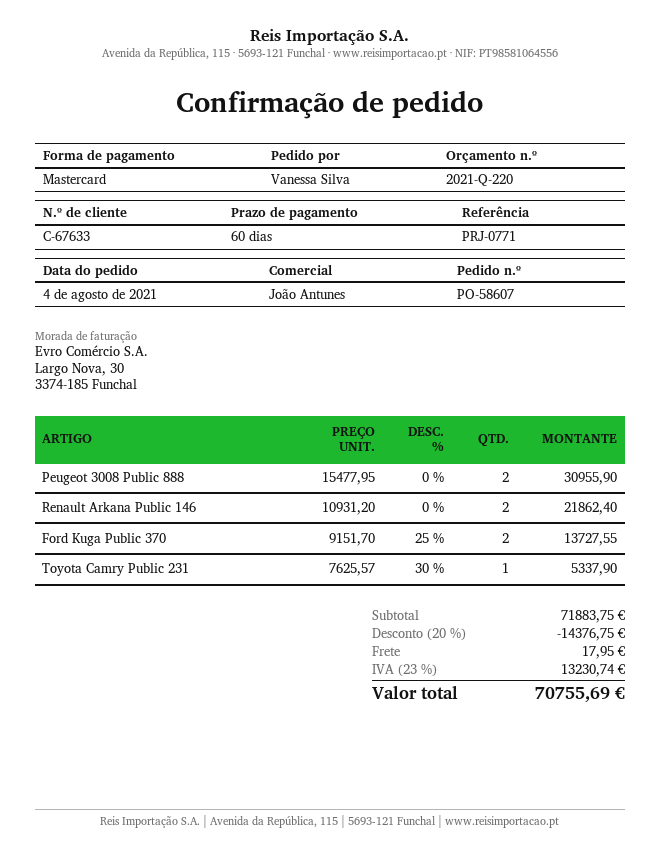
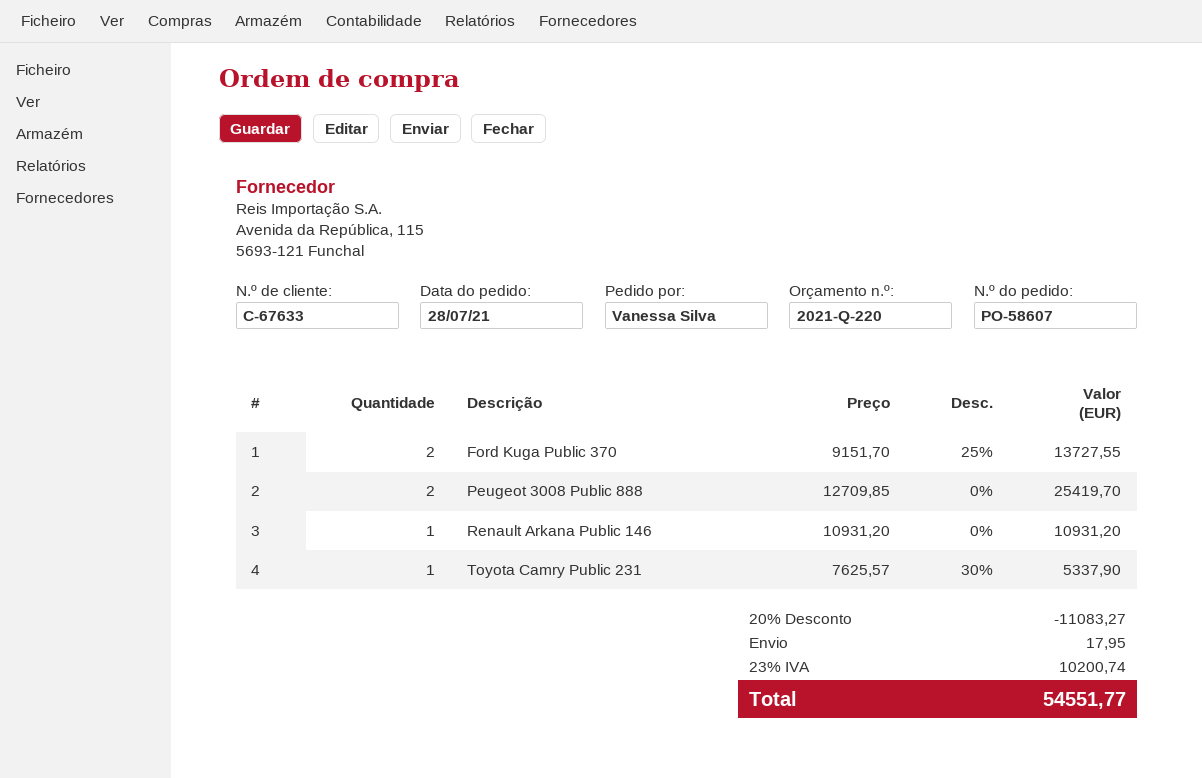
order date: 2021-08-04 -> 2021-07-28
Peugeot 3008 Public 888: 2 x 15477.95 = 30955.90 -> 2 x 12709.85 = 25419.70
Renault Arkana Public 146: 2 x 10931.20 = 21862.40 -> 1 x 10931.20 = 10931.20
discount: 20% = 14376.75 -> 20% = 11083.27
tax: 23% = 13230.74 -> 23% = 10200.74
total: 70755.69 -> 54551.77

